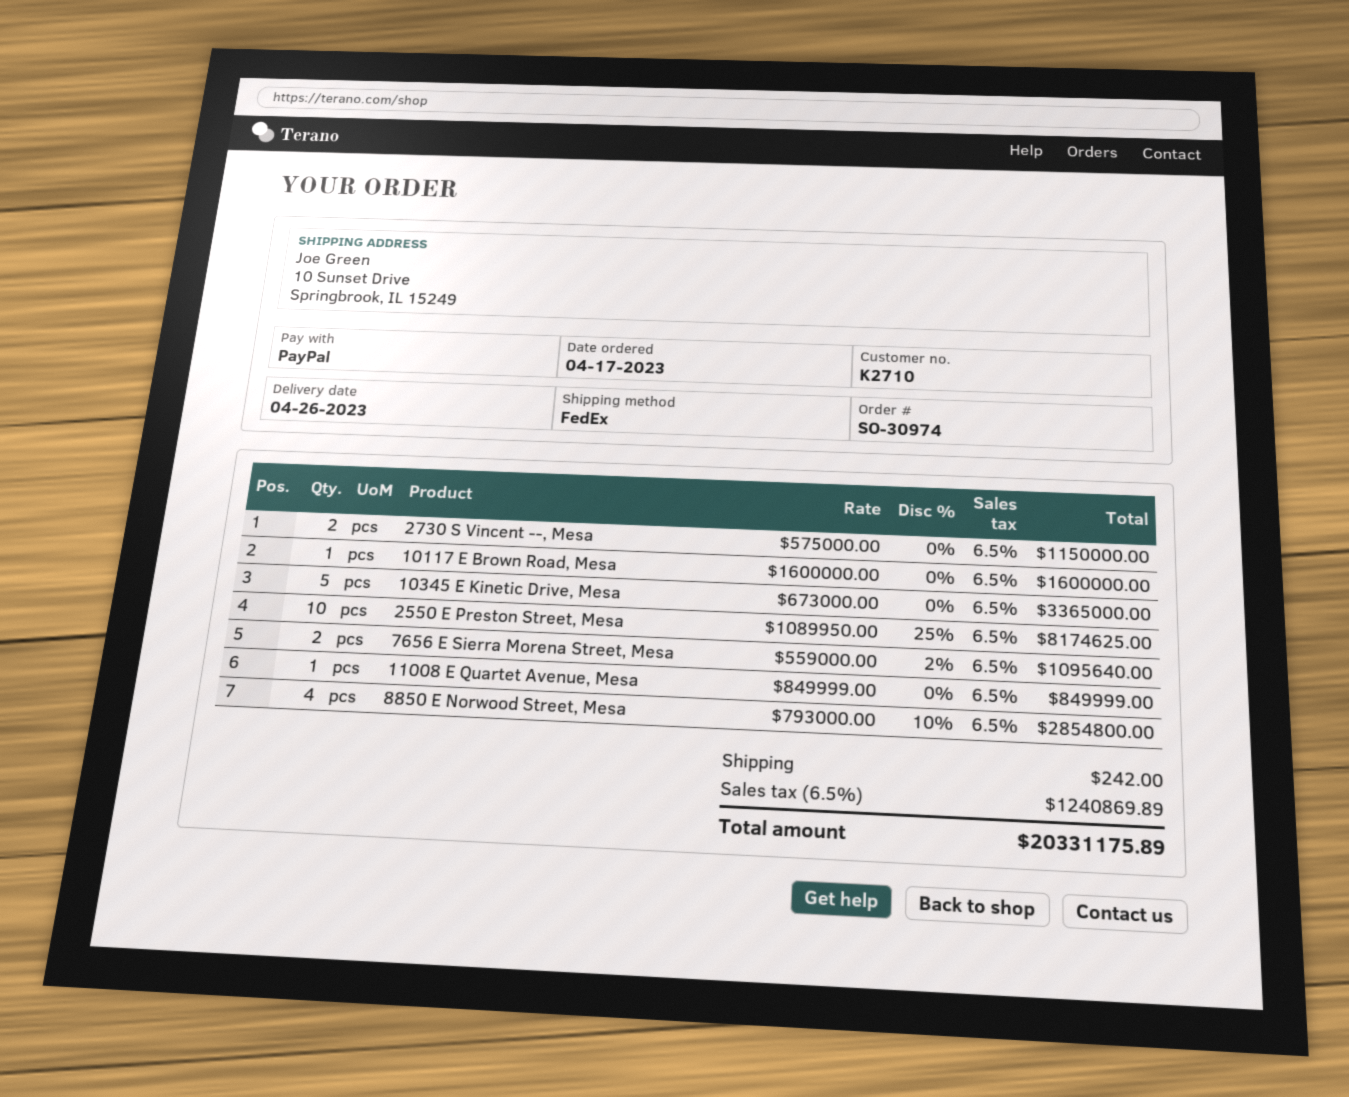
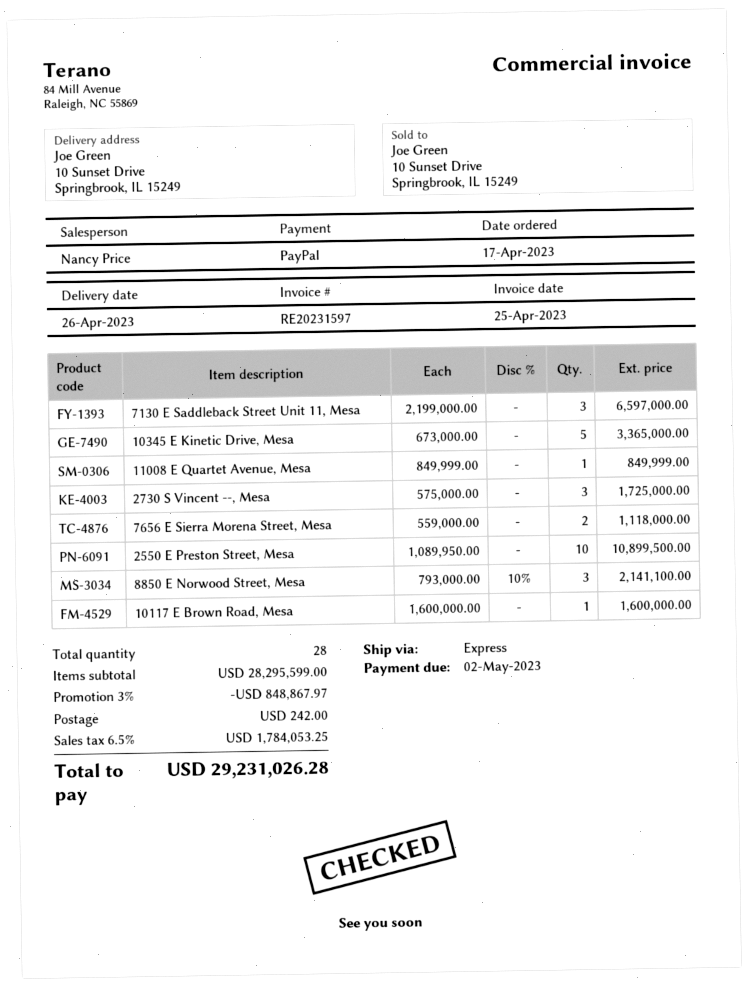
shipping method: FedEx -> express
2730 S Vincent --, Mesa: 2 x 575000.00 = 1150000.00 -> 3 x 575000.00 = 1725000.00
2550 E Preston Street, Mesa: 10 x 1089950.00 - 25% = 8174625.00 -> 10 x 1089950.00 = 10899500.00
7656 E Sierra Morena Street, Mesa: 2 x 559000.00 - 2% = 1095640.00 -> 2 x 559000.00 = 1118000.00
8850 E Norwood Street, Mesa: 4 x 793000.00 - 10% = 2854800.00 -> 3 x 793000.00 - 10% = 2141100.00
7130 E Saddleback Street Unit 11, Mesa: none -> 3 x 2199000.00 = 6597000.00
discount: none -> 3% = 848867.97
tax: 6.5% = 1240869.89 -> 6.5% = 1784053.25
total: 20331175.89 -> 29231026.28

